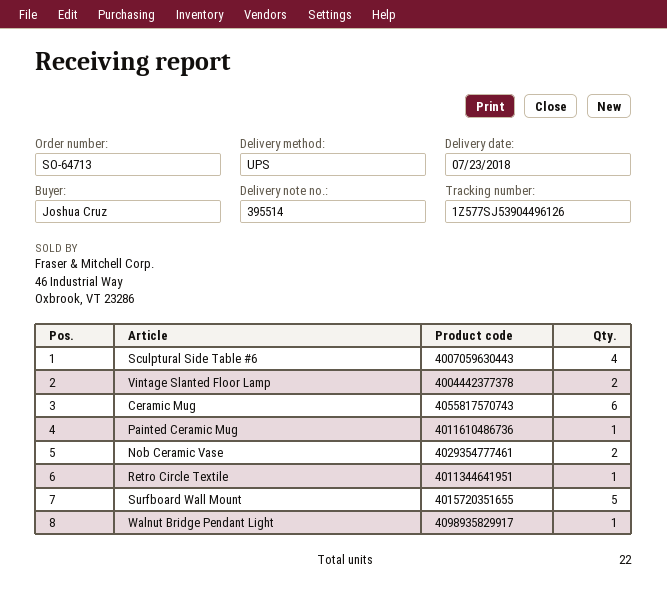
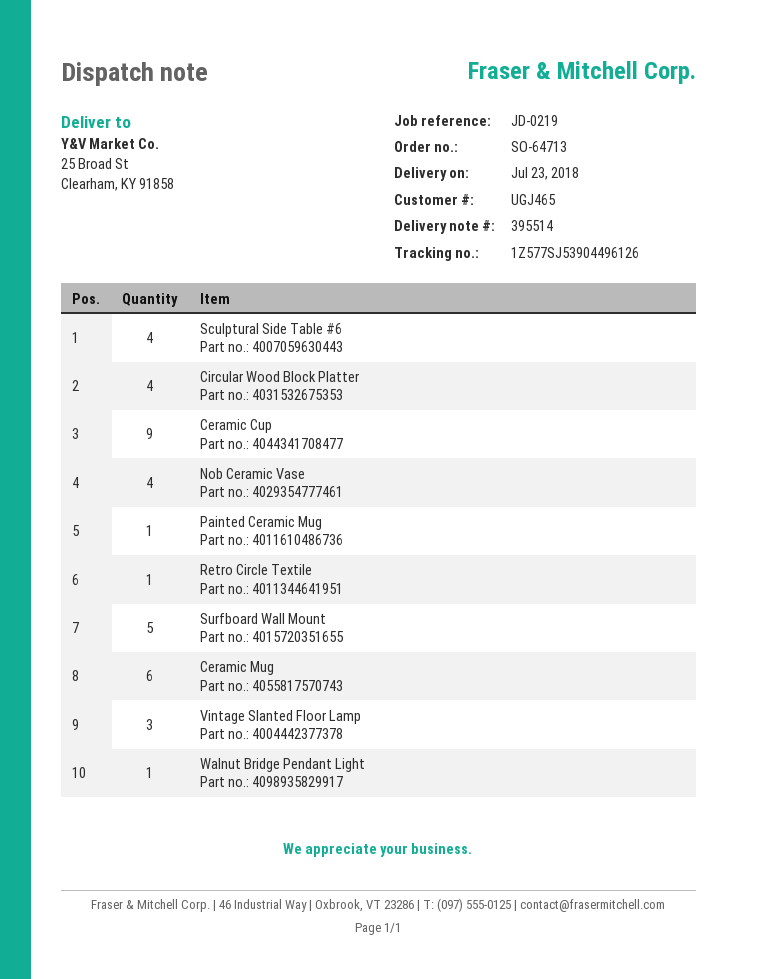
Vintage Slanted Floor Lamp: 2 -> 3
Nob Ceramic Vase: 2 -> 4
Circular Wood Block Platter: none -> 4
Ceramic Cup: none -> 9

